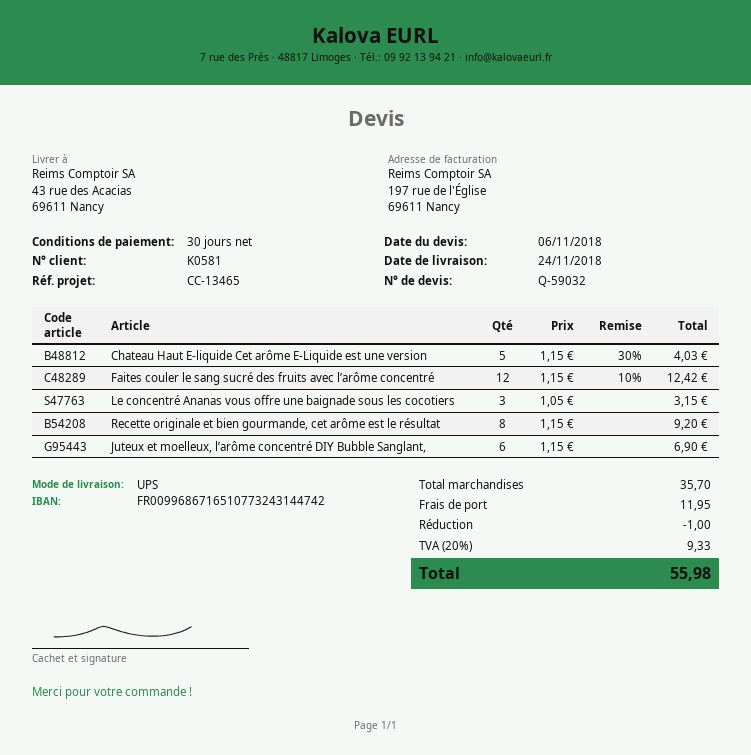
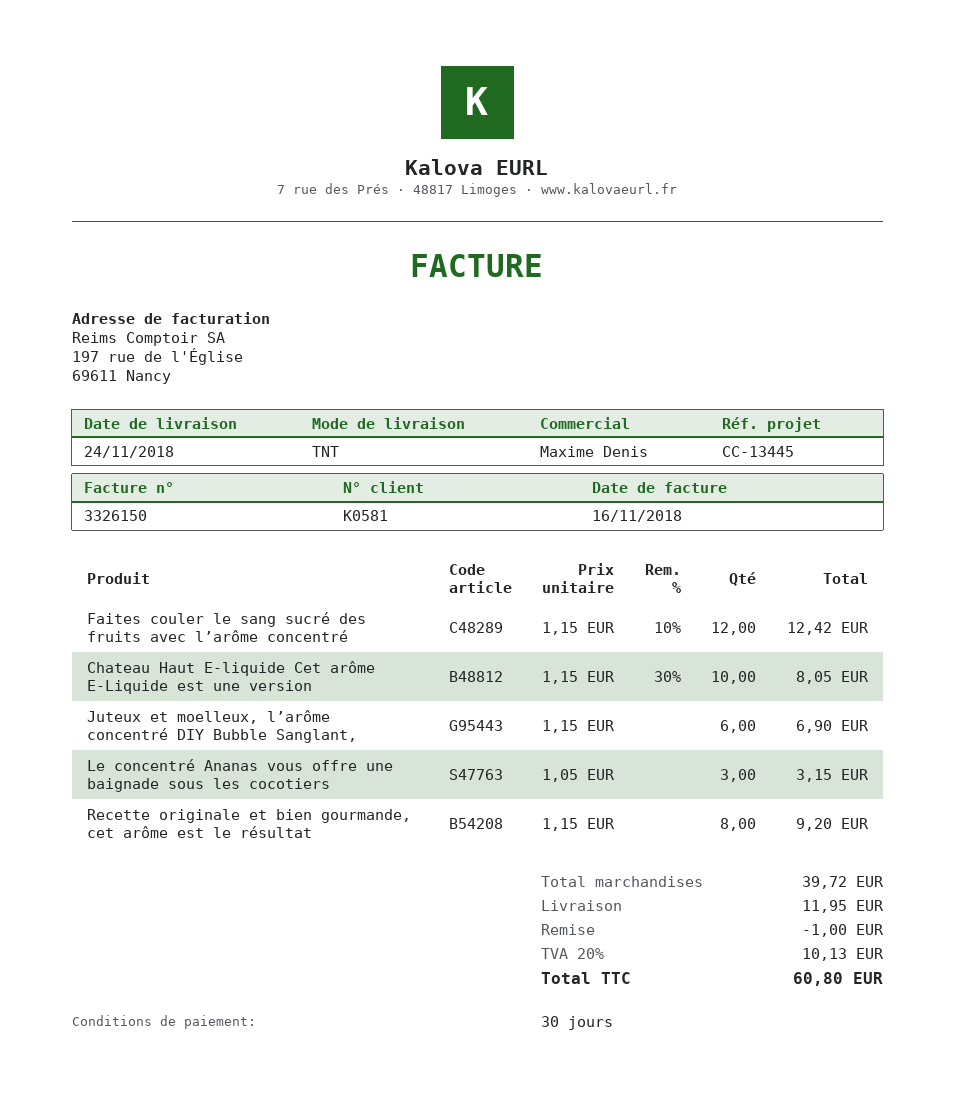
reference: CC-13465 -> CC-13445
shipping method: UPS -> TNT
Chateau Haut E-liquide Cet arôme E-Liquide est une version: 5 x 1.15 - 30% = 4.03 -> 10 x 1.15 - 30% = 8.05
subtotal: 35.70 -> 39.72
tax: 20% = 9.33 -> 20% = 10.13
total: 55.98 -> 60.80

